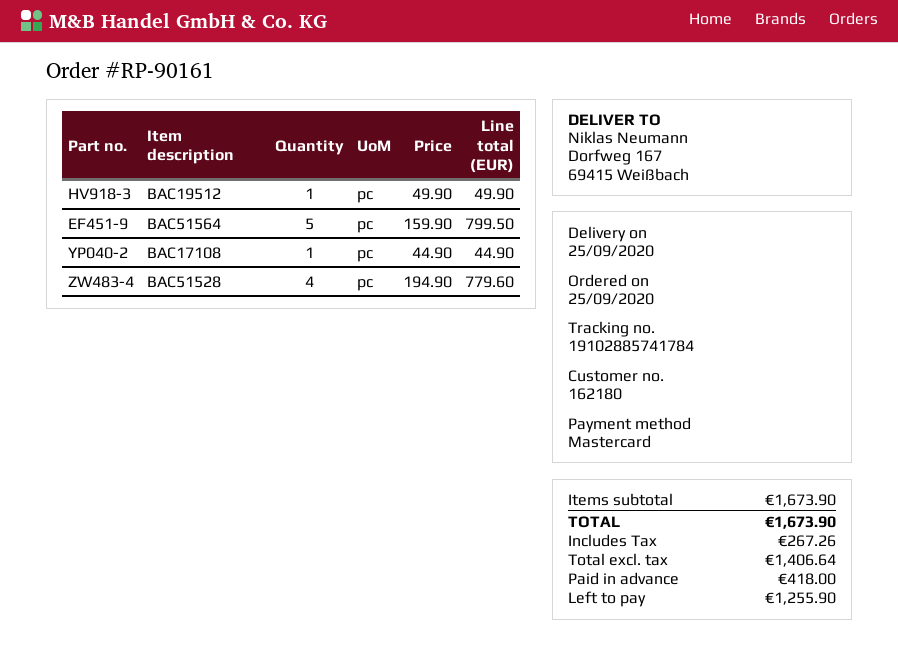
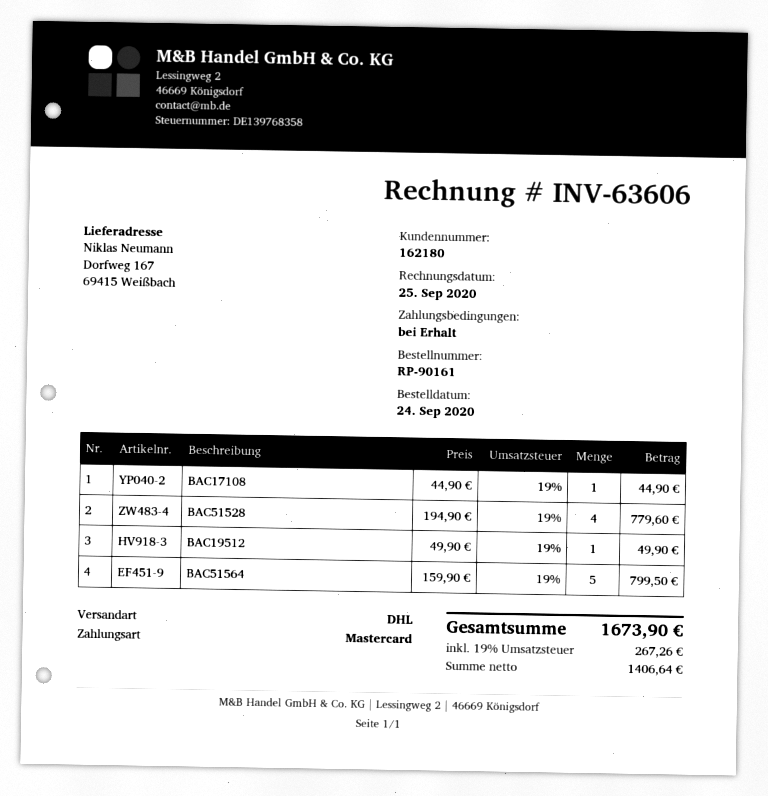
order date: 2020-09-25 -> 2020-09-24

